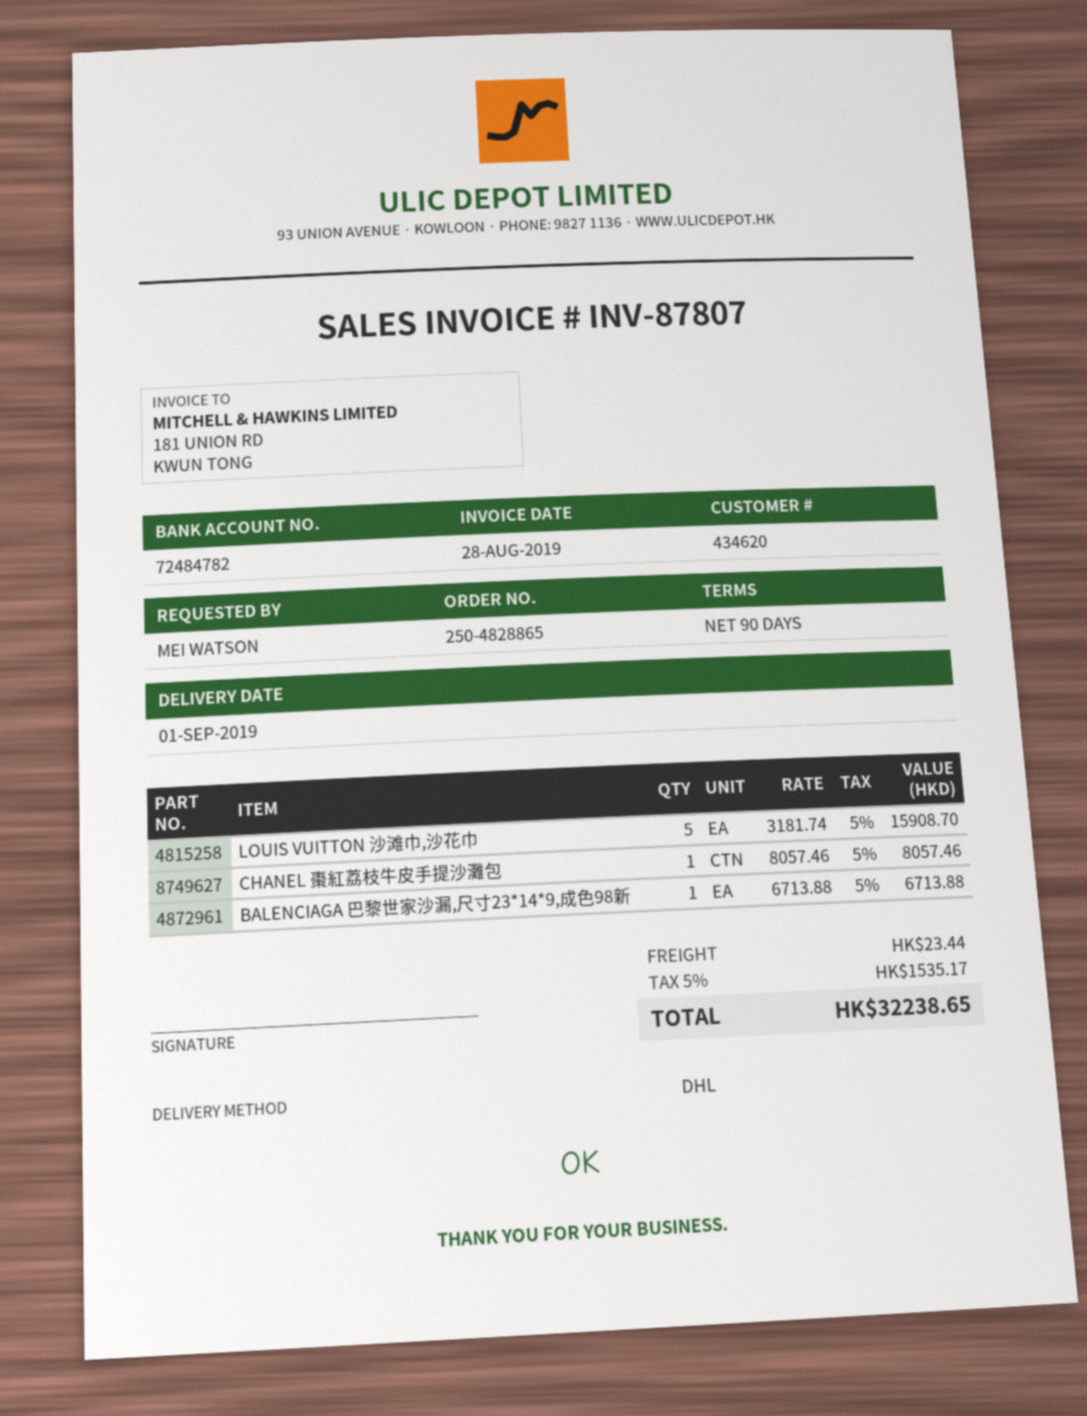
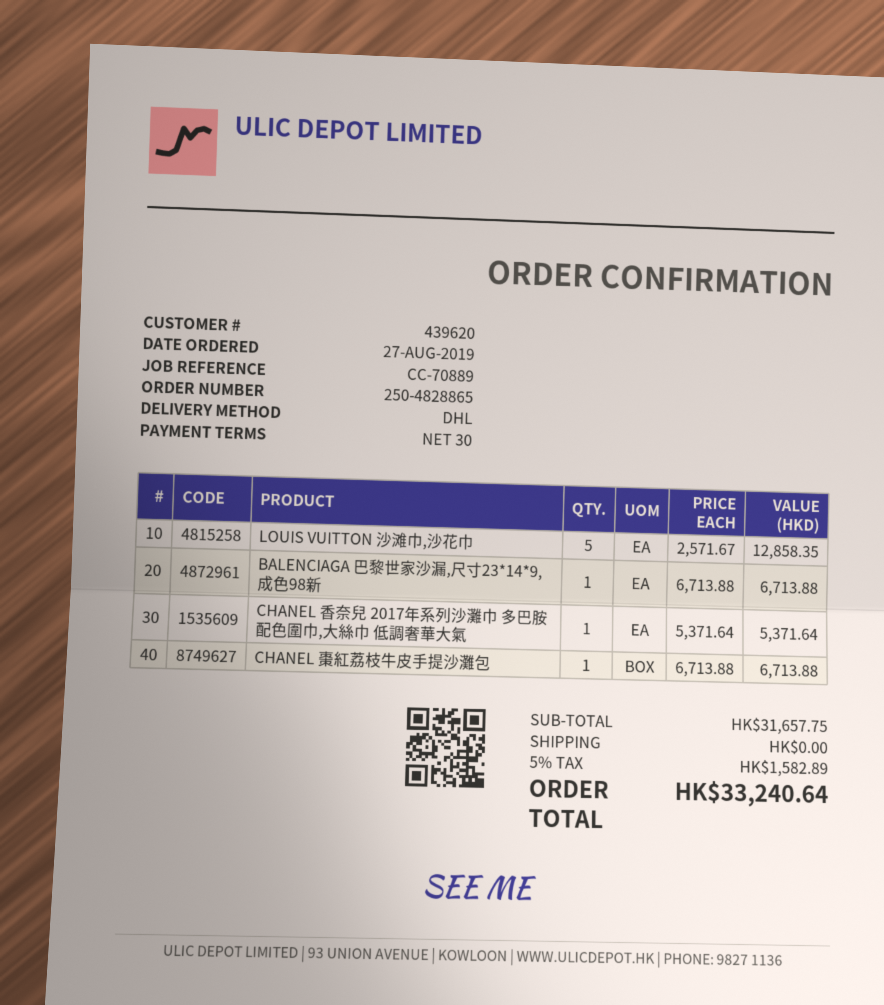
payment terms: 90 days -> 30 days
customer number: 434620 -> 439620
LOUIS VUITTON 沙滩巾,沙花巾: 5 x 3181.74 = 15908.70 -> 5 x 2571.67 = 12858.35
CHANEL 棗紅荔枝牛皮手提沙灘包: 1 x 8057.46 = 8057.46 -> 1 x 6713.88 = 6713.88
CHANEL 香奈兒 2017年系列沙灘巾 多巴胺配色圍巾,大絲巾 低調奢華大氣: none -> 1 x 5371.64 = 5371.64
shipping: 23.44 -> 0.00
tax: 5% = 1535.17 -> 5% = 1582.89
total: 32238.65 -> 33240.64

